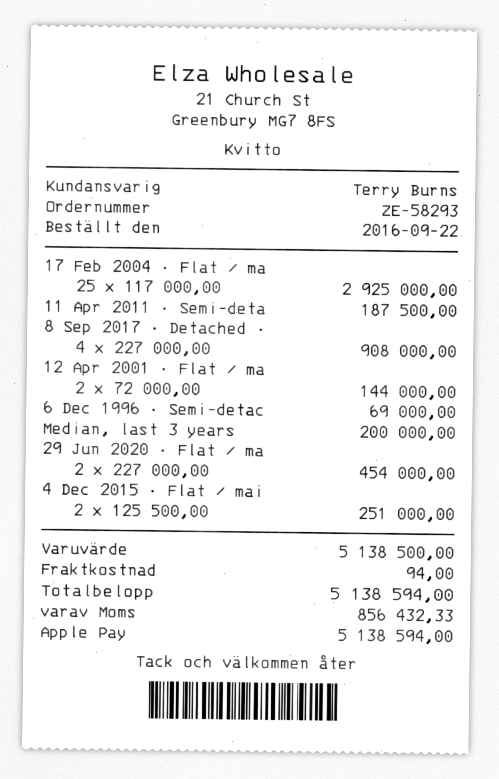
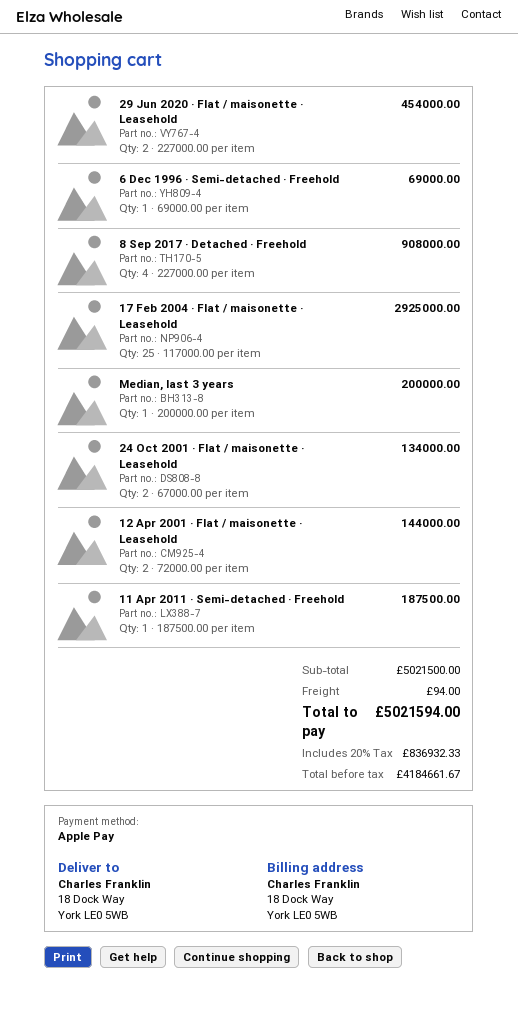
4 Dec 2015 · Flat / mai: 2 x 125500.00 = 251000.00 -> none
24 Oct 2001 · Flat / maisonette · Leasehold: none -> 2 x 67000.00 = 134000.00
subtotal: 5138500.00 -> 5021500.00
tax: 856432.33 -> 836932.33
total: 5138594.00 -> 5021594.00

